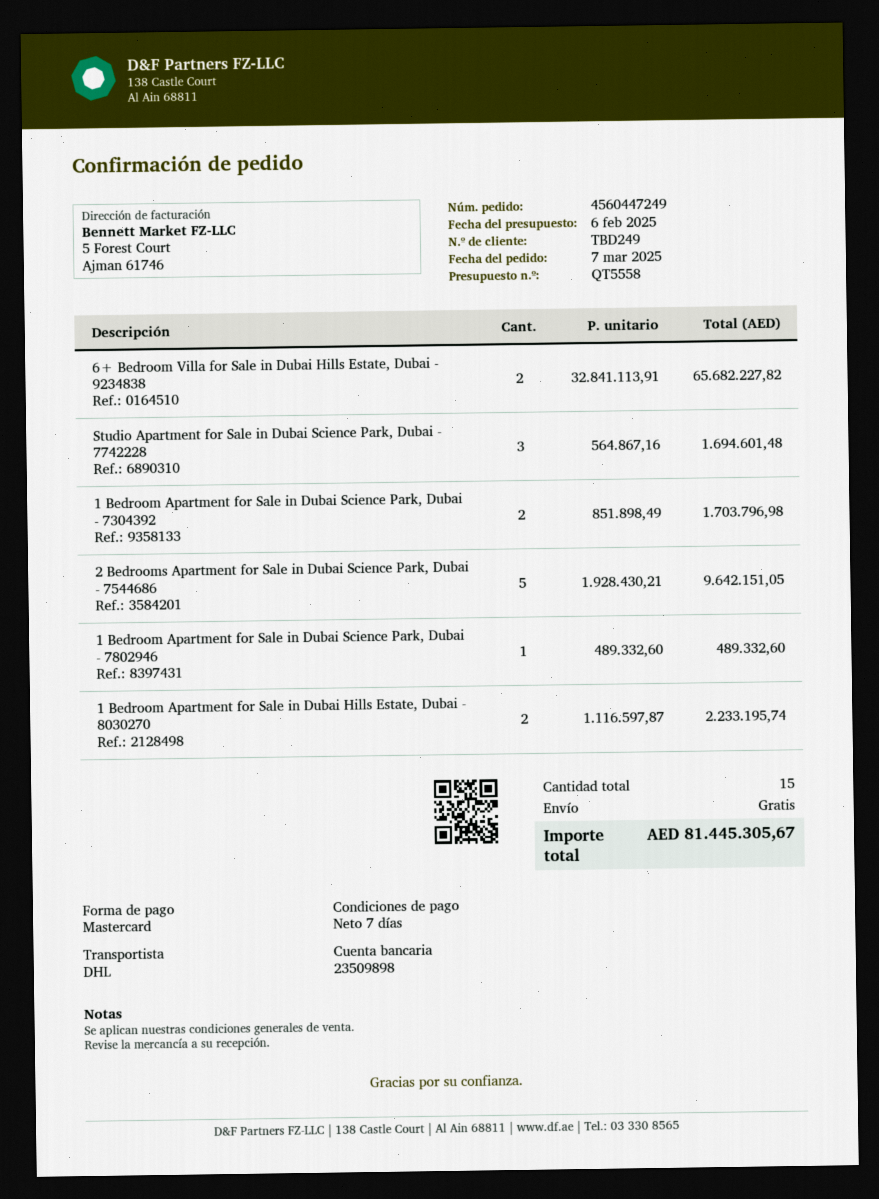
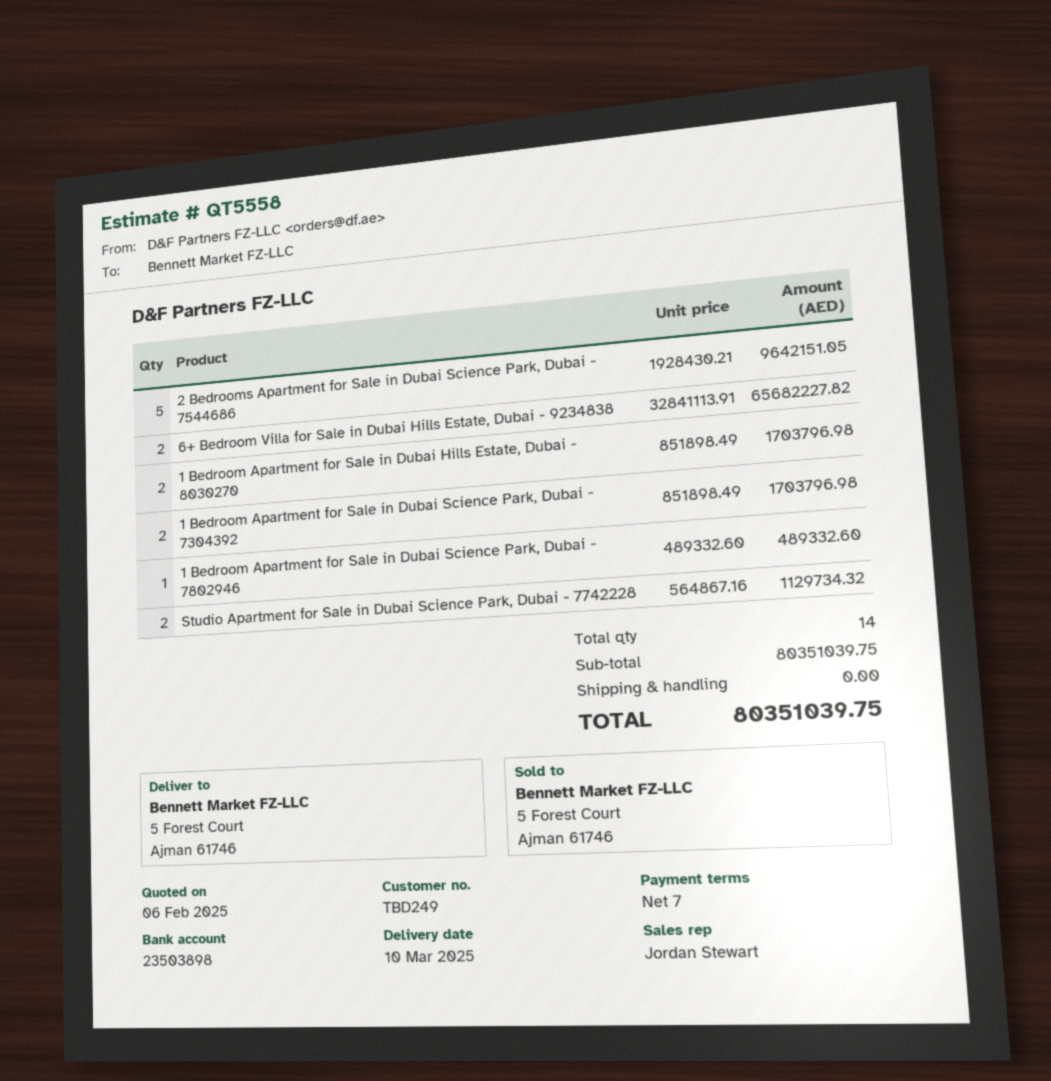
bank account: 23509898 -> 23503898
Studio Apartment for Sale in Dubai Science Park, Dubai - 7742228: 3 x 564867.16 = 1694601.48 -> 2 x 564867.16 = 1129734.32
1 Bedroom Apartment for Sale in Dubai Hills Estate, Dubai - 8030270: 2 x 1116597.87 = 2233195.74 -> 2 x 851898.49 = 1703796.98
total quantity: 15 -> 14
total: 81445305.67 -> 80351039.75

